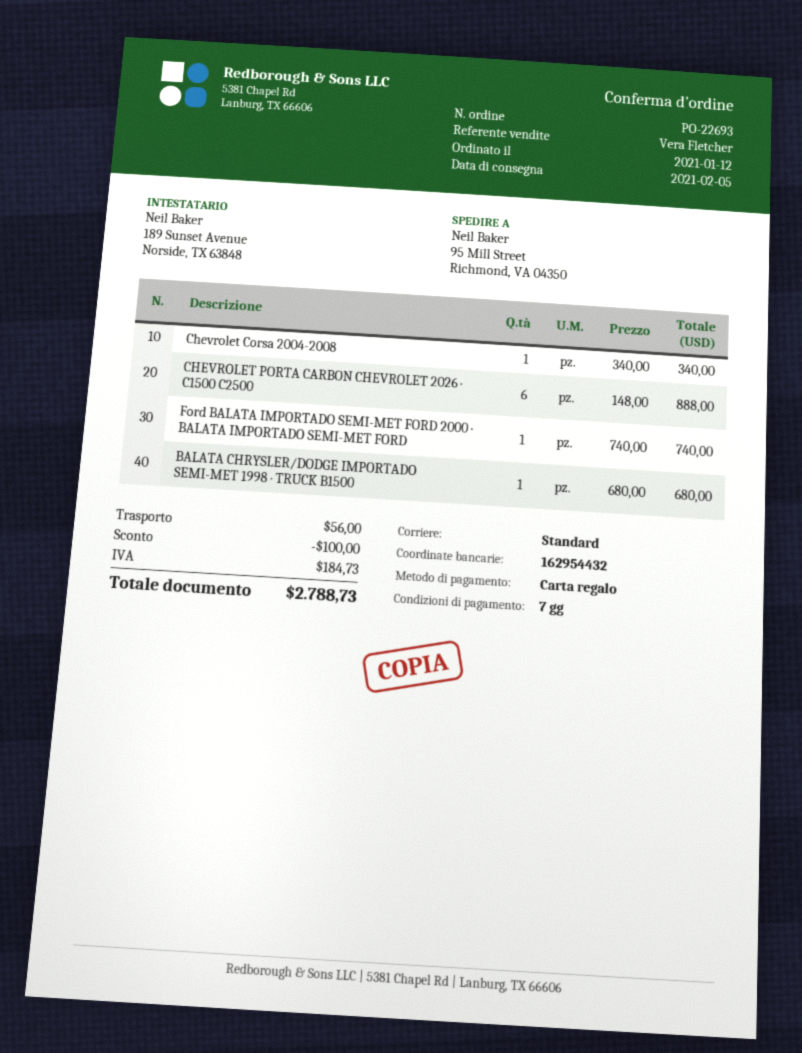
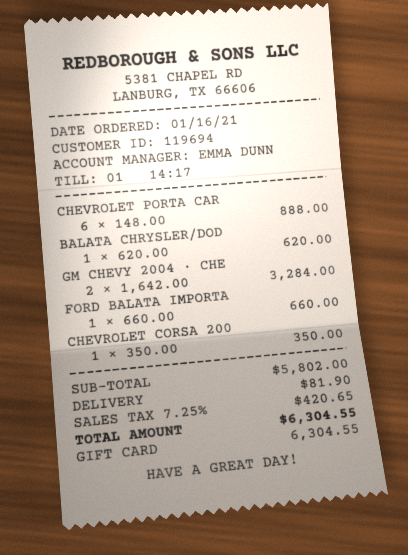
order date: 2021-01-12 -> 2021-01-16
sales rep: Vera Fletcher -> EMMA DUNN
Chevrolet Corsa 2004-2008: 1 x 340.00 = 340.00 -> 1 x 350.00 = 350.00
Ford BALATA IMPORTADO SEMI-MET FORD 2000 · BALATA IMPORTADO SEMI-MET FORD: 1 x 740.00 = 740.00 -> 1 x 660.00 = 660.00
BALATA CHRYSLER/DODGE IMPORTADO SEMI-MET 1998 · TRUCK B1500: 1 x 680.00 = 680.00 -> 1 x 620.00 = 620.00
GM CHEVY 2004 · CHE: none -> 2 x 1642.00 = 3284.00
discount: 100.00 -> none
shipping: 56.00 -> 81.90
tax: 184.73 -> 420.65
total: 2788.73 -> 6304.55

